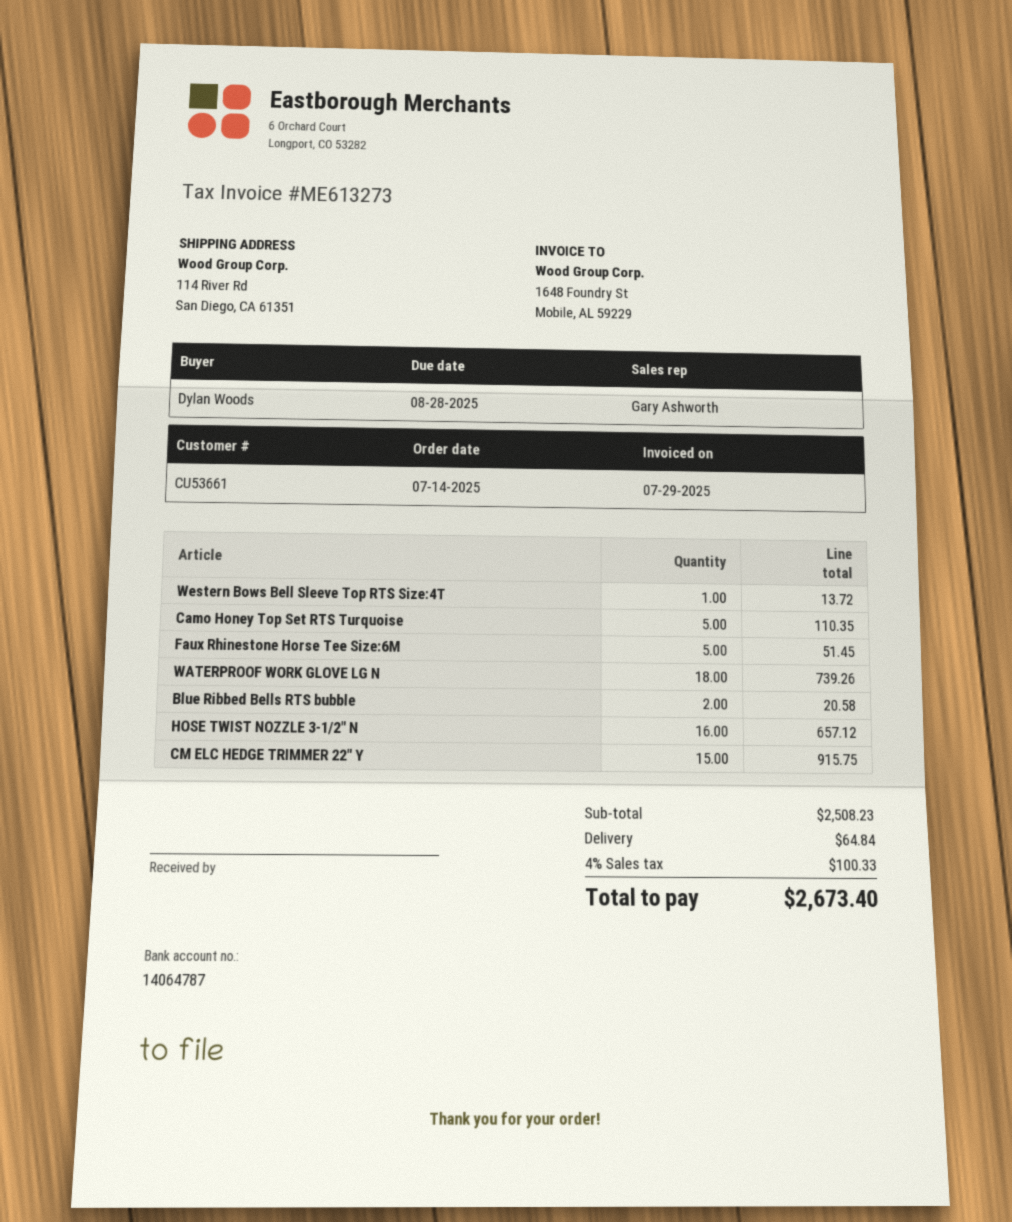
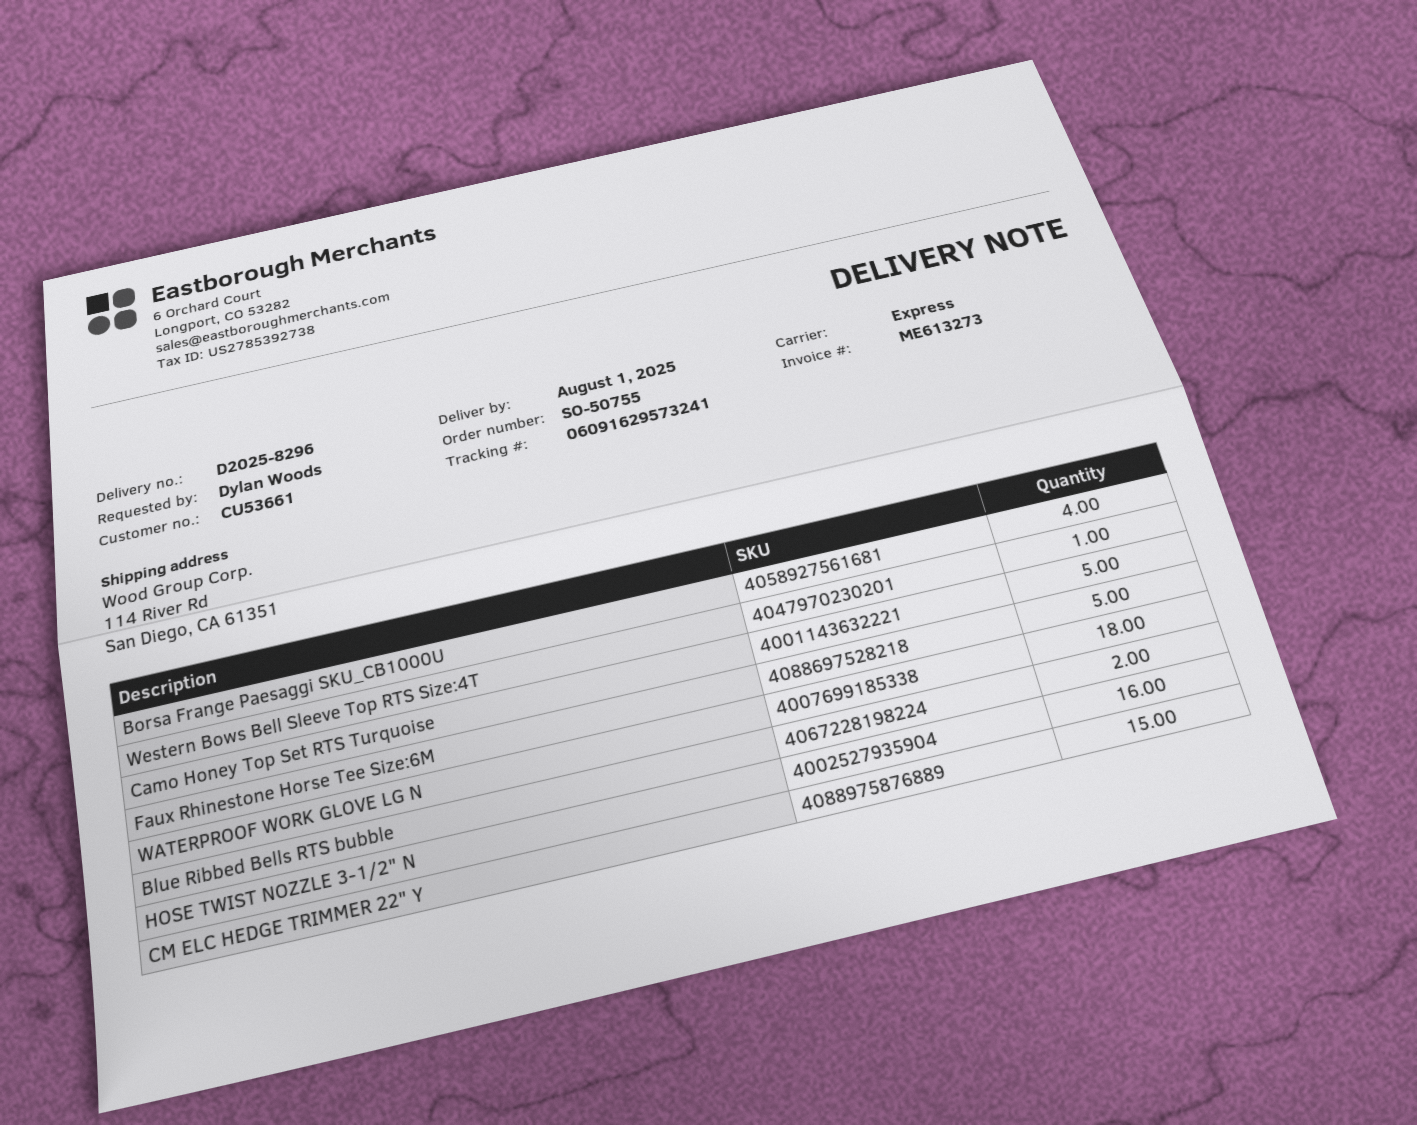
Borsa Frange Paesaggi SKU_CB1000U: none -> 4

